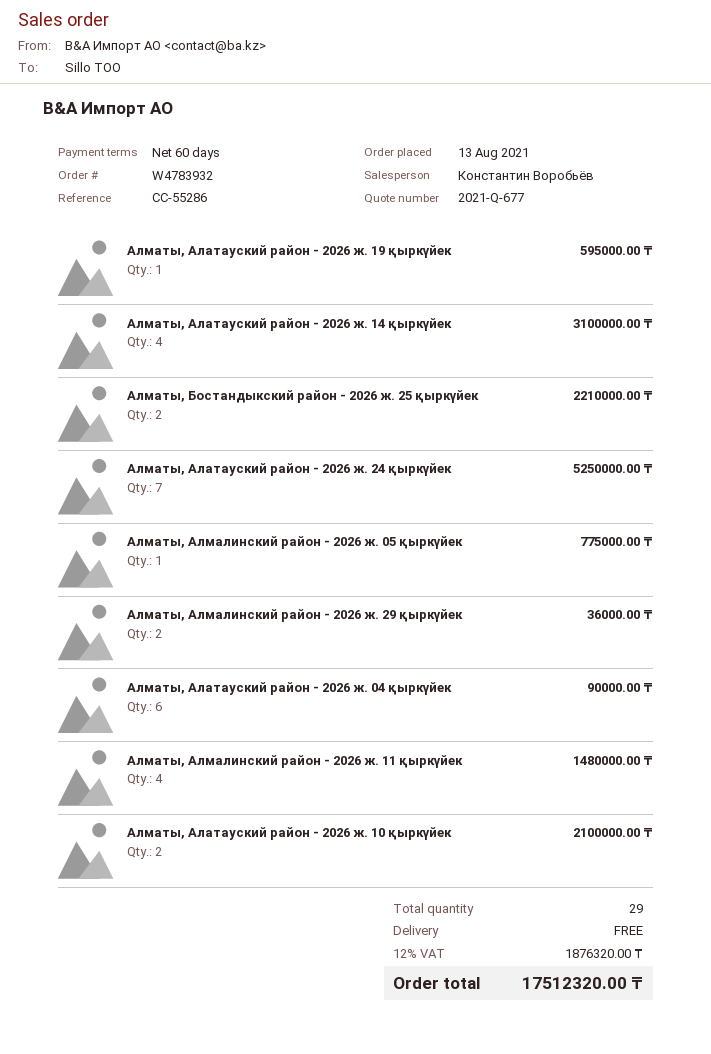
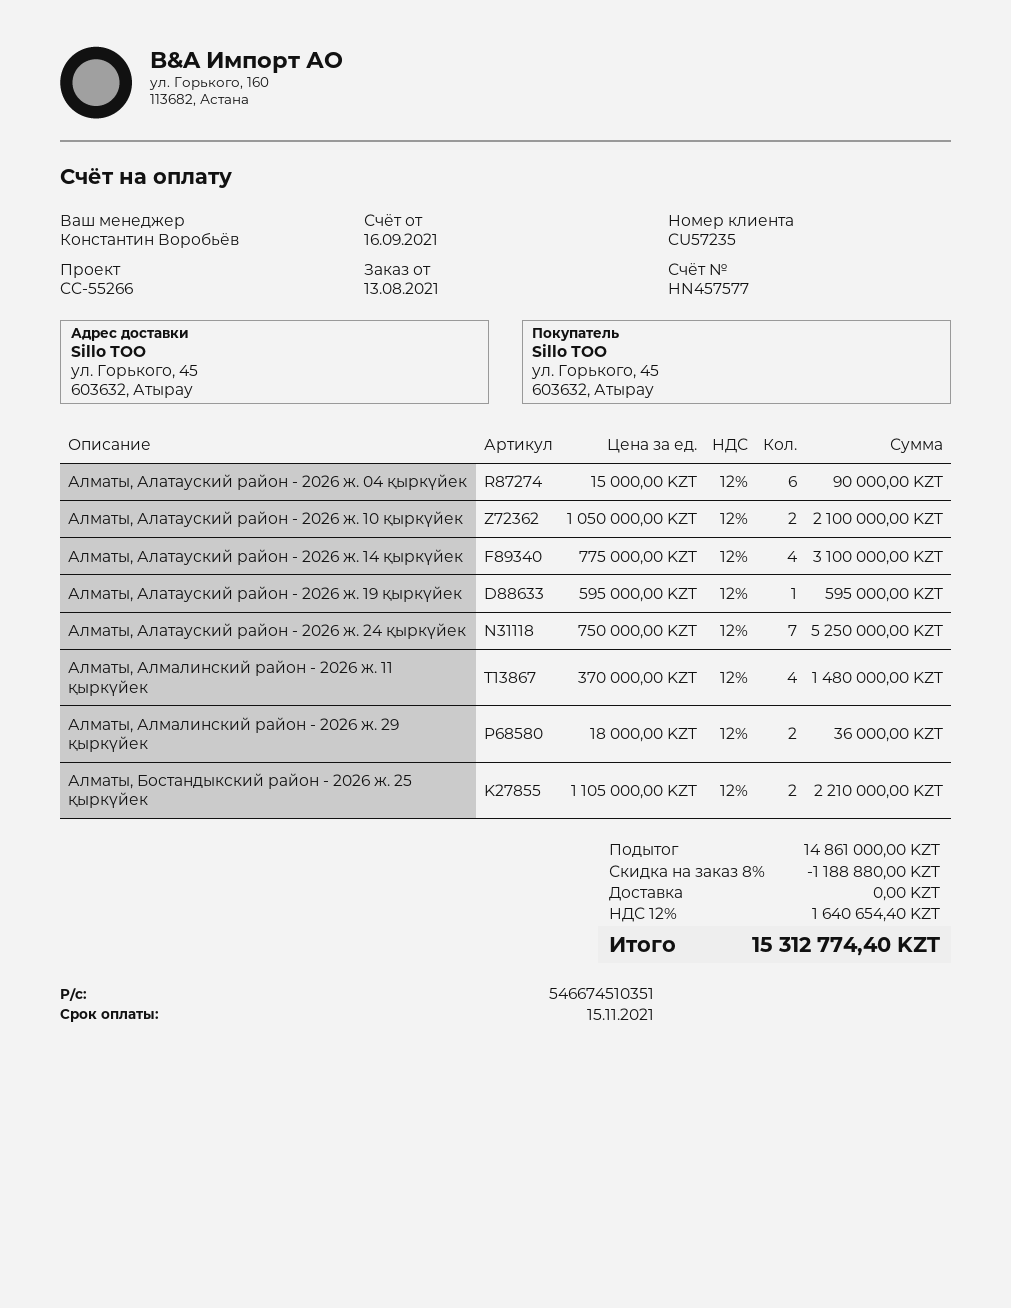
reference: CC-55286 -> CC-55266
Алматы, Алмалинский район - 2026 ж. 05 қыркүйек: 1 for 775000.00 -> none
discount: none -> 8% = 1188880.00
tax: 12% = 1876320.00 -> 12% = 1640654.40
total: 17512320.00 -> 15312774.40

